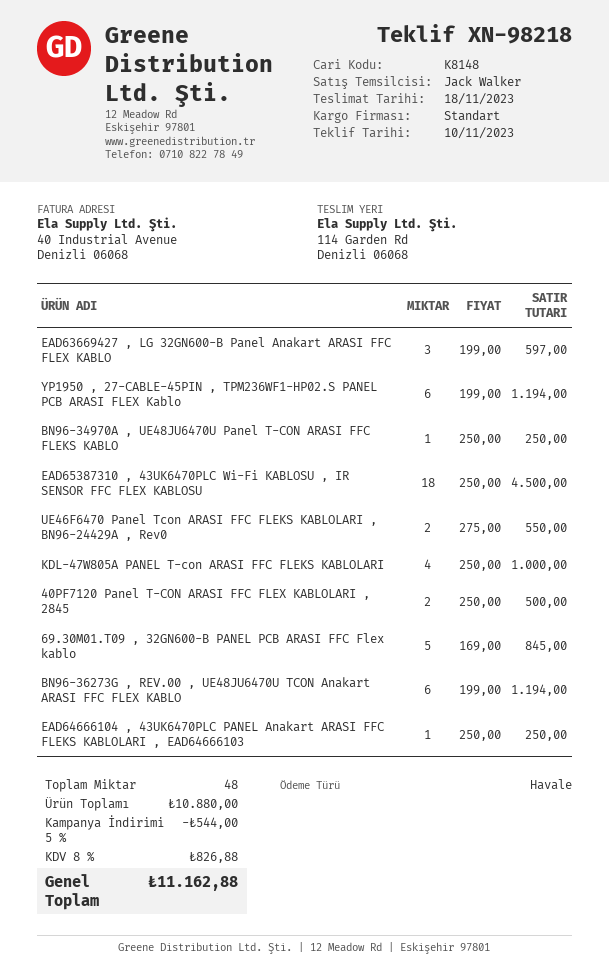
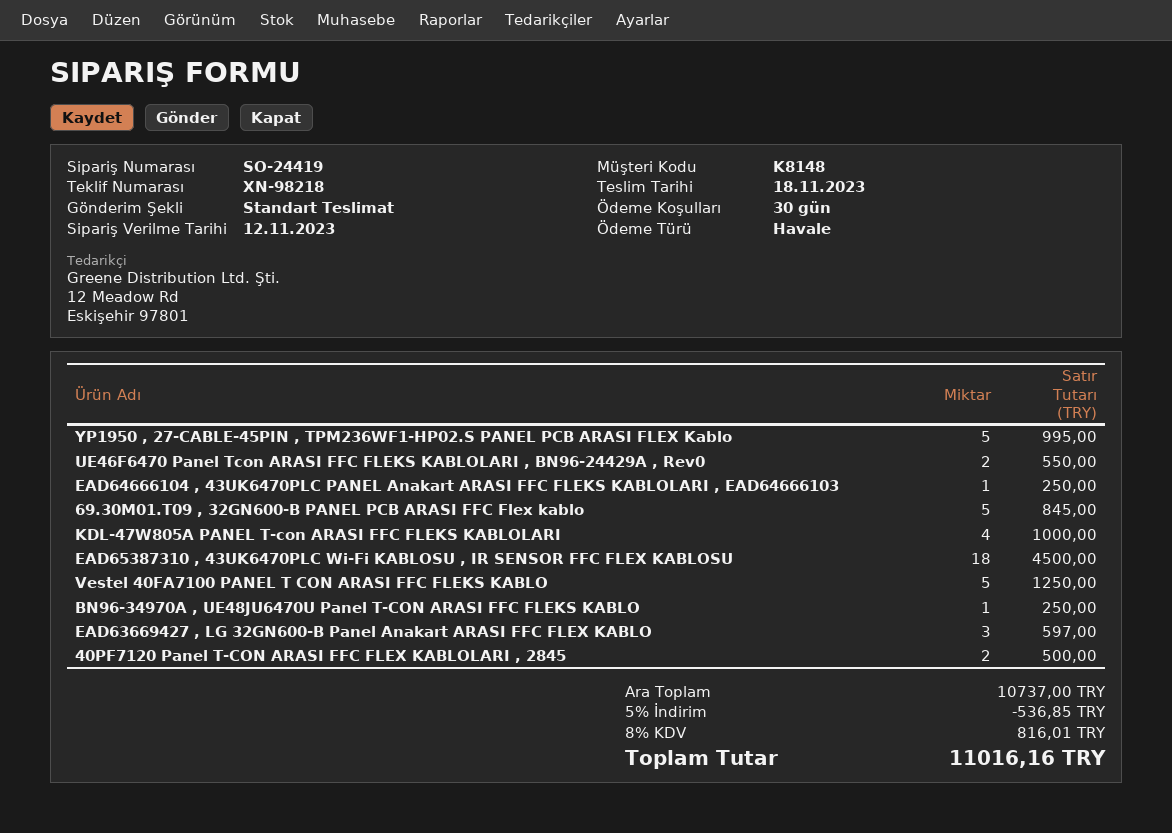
YP1950 , 27-CABLE-45PIN , TPM236WF1-HP02.S PANEL PCB ARASI FLEX Kablo: 6 for 1194.00 -> 5 for 995.00
BN96-36273G , REV.00 , UE48JU6470U TCON Anakart ARASI FFC FLEX KABLO: 6 for 1194.00 -> none
Vestel 40FA7100 PANEL T CON ARASI FFC FLEKS KABLO: none -> 5 for 1250.00
subtotal: 10880.00 -> 10737.00
discount: 5% = 544.00 -> 5% = 536.85
tax: 8% = 826.88 -> 8% = 816.01
total: 11162.88 -> 11016.16

